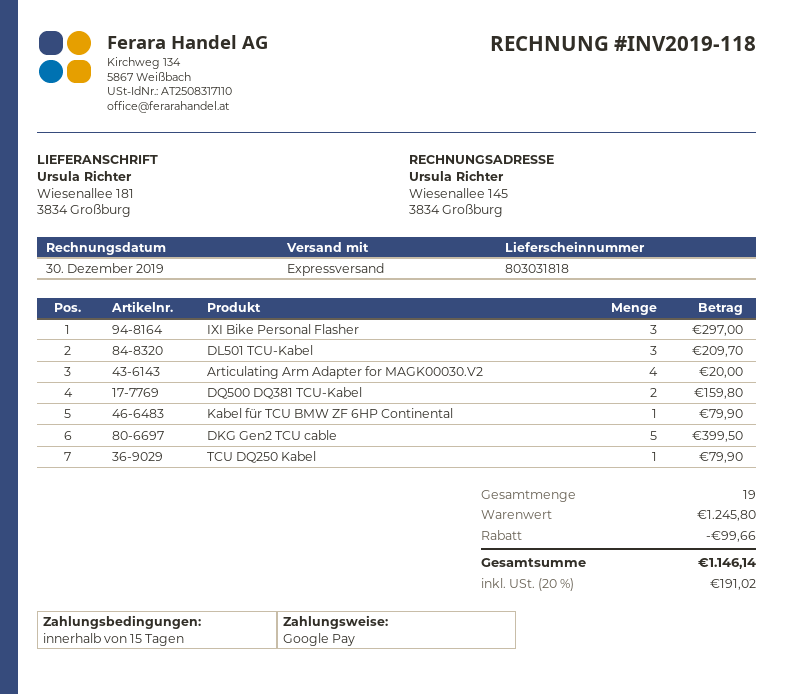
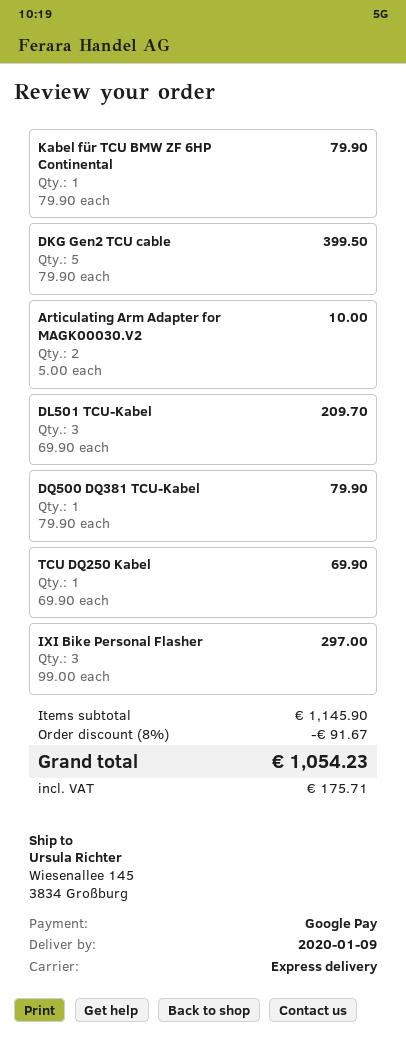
ship to: Wiesenallee 181, 3834 Großburg -> Wiesenallee 145, 3834 Großburg
Articulating Arm Adapter for MAGK00030.V2: 4 for 20.00 -> 2 for 10.00
DQ500 DQ381 TCU-Kabel: 2 for 159.80 -> 1 for 79.90
TCU DQ250 Kabel: 1 for 79.90 -> 1 for 69.90
subtotal: 1245.80 -> 1145.90
discount: 99.66 -> 91.67
tax: 191.02 -> 175.71
total: 1146.14 -> 1054.23

